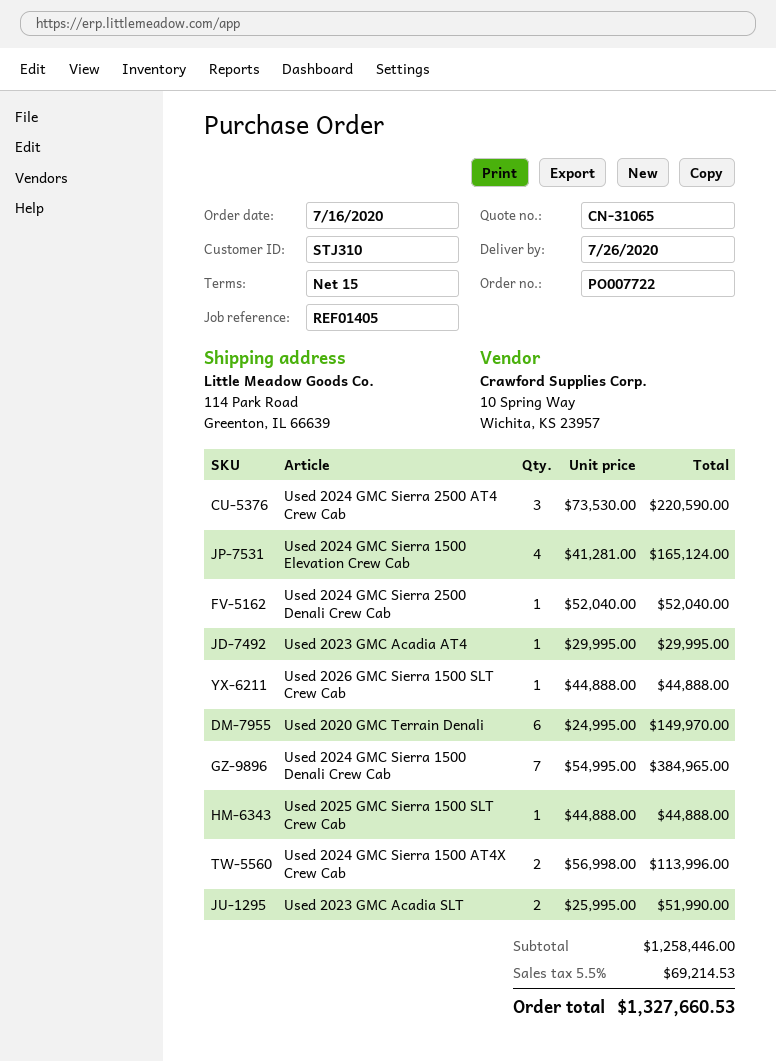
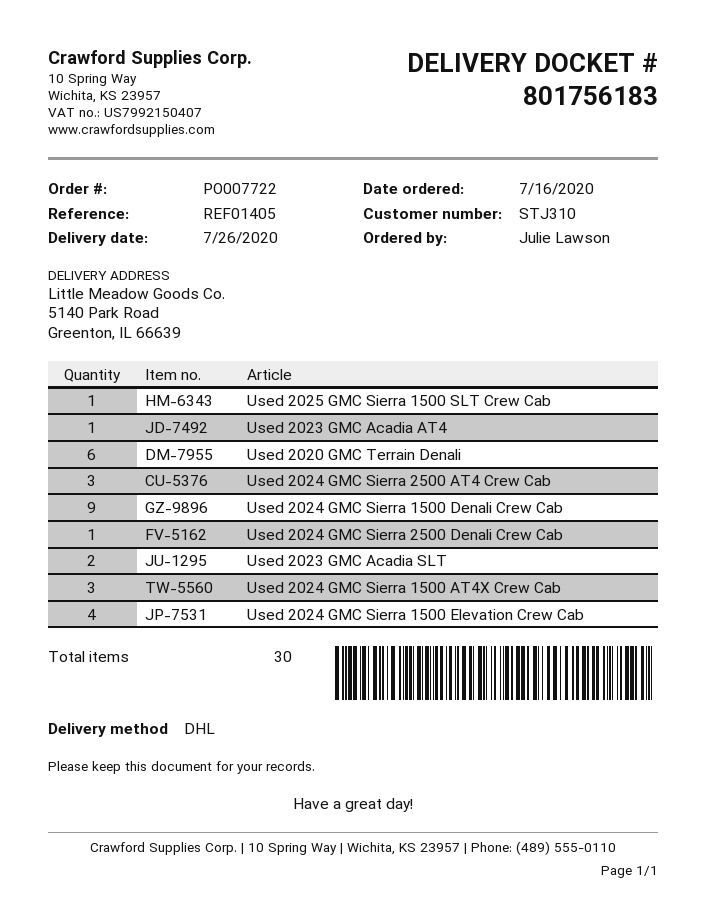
ship to: 114 Park Road, Greenton, IL 66639 -> 5140 Park Road, Greenton, IL 66639
Used 2026 GMC Sierra 1500 SLT Crew Cab: 1 -> none
Used 2024 GMC Sierra 1500 Denali Crew Cab: 7 -> 9
Used 2024 GMC Sierra 1500 AT4X Crew Cab: 2 -> 3

